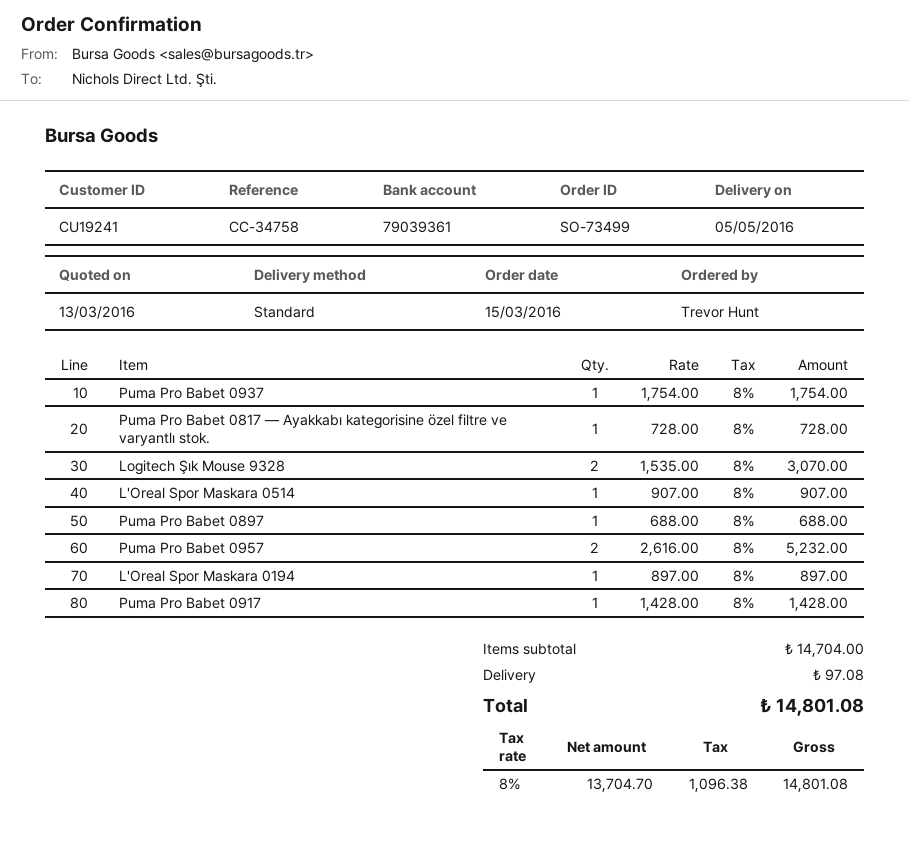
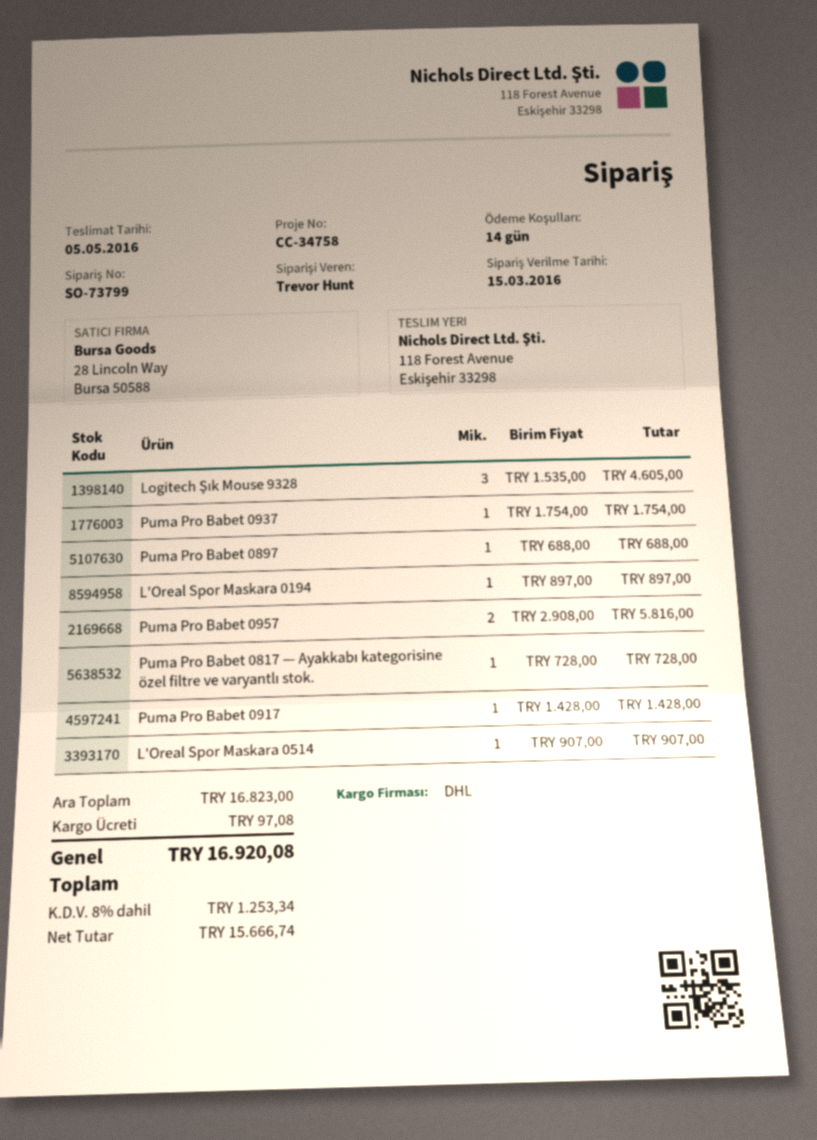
order number: SO-73499 -> SO-73799
shipping method: standard -> DHL
Logitech Şık Mouse 9328: 2 x 1535.00 = 3070.00 -> 3 x 1535.00 = 4605.00
Puma Pro Babet 0957: 2 x 2616.00 = 5232.00 -> 2 x 2908.00 = 5816.00
subtotal: 14704.00 -> 16823.00
net: 13704.70 -> 15666.74
tax: 8% = 1096.38 -> 8% = 1253.34
total: 14801.08 -> 16920.08

